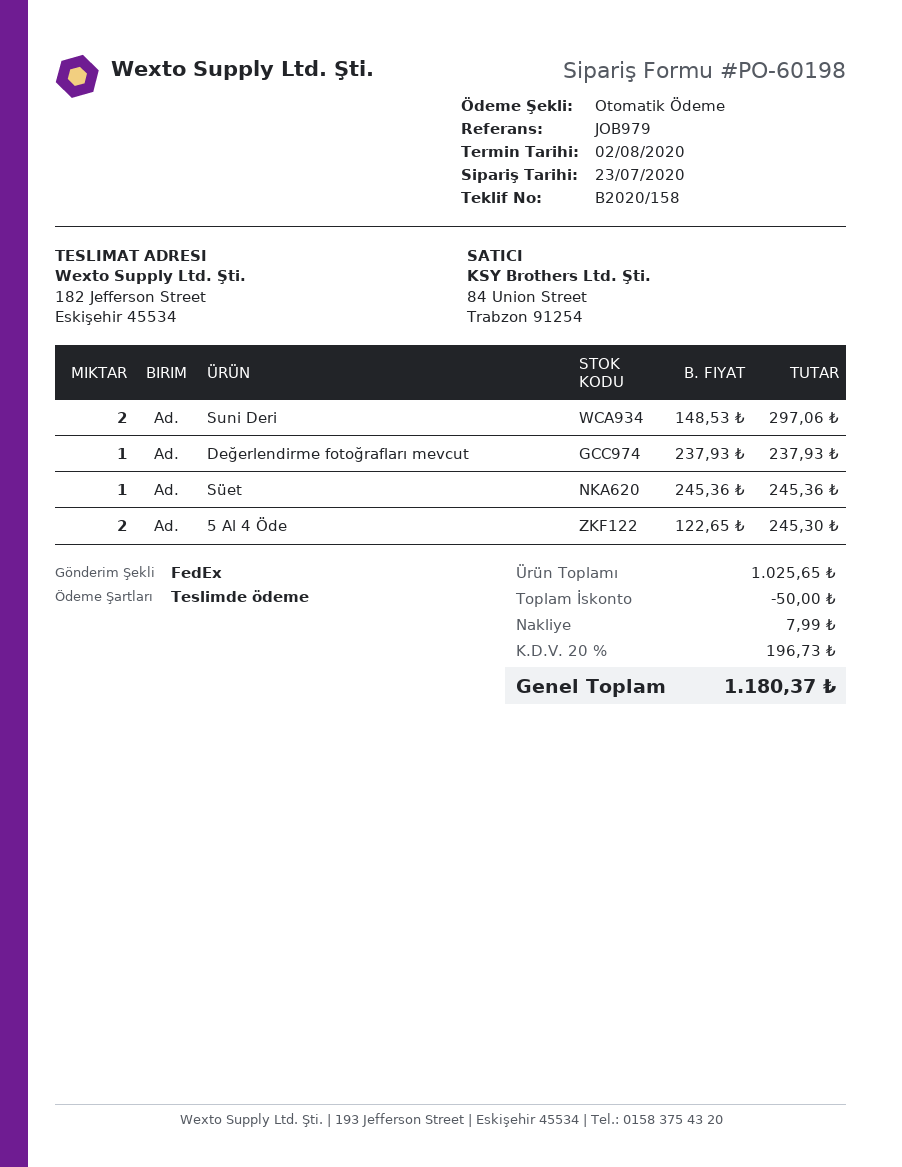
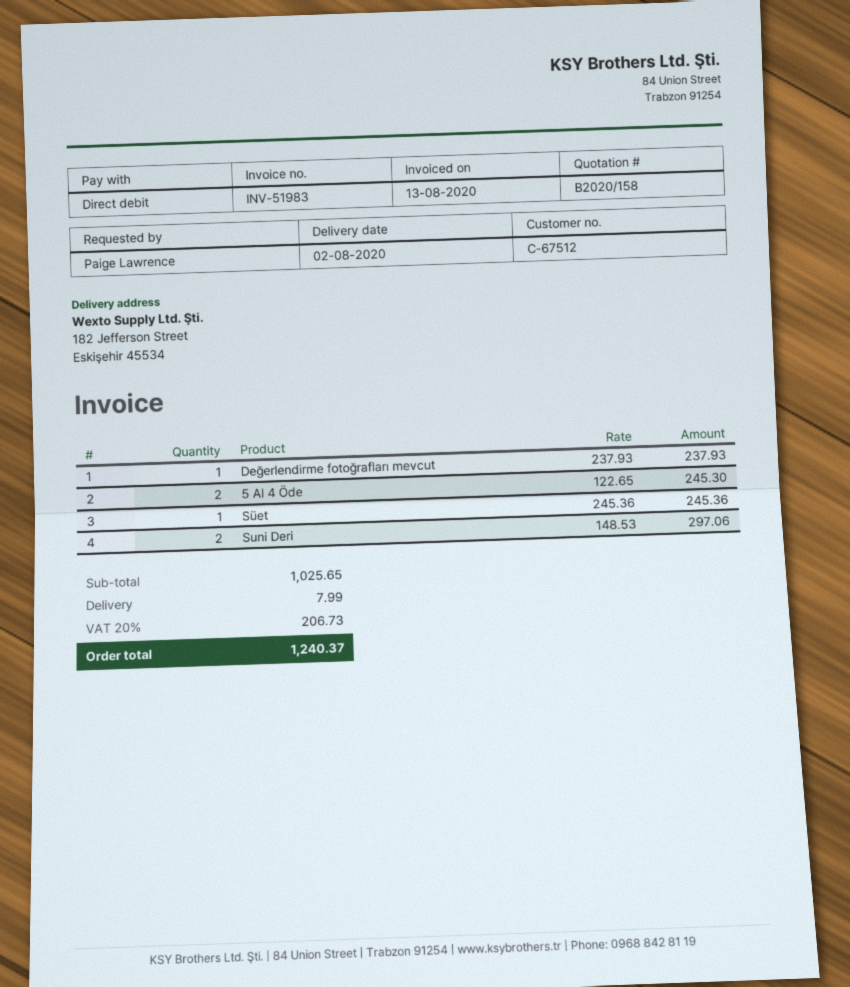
discount: 50.00 -> none
tax: 20% = 196.73 -> 20% = 206.73
total: 1180.37 -> 1240.37

